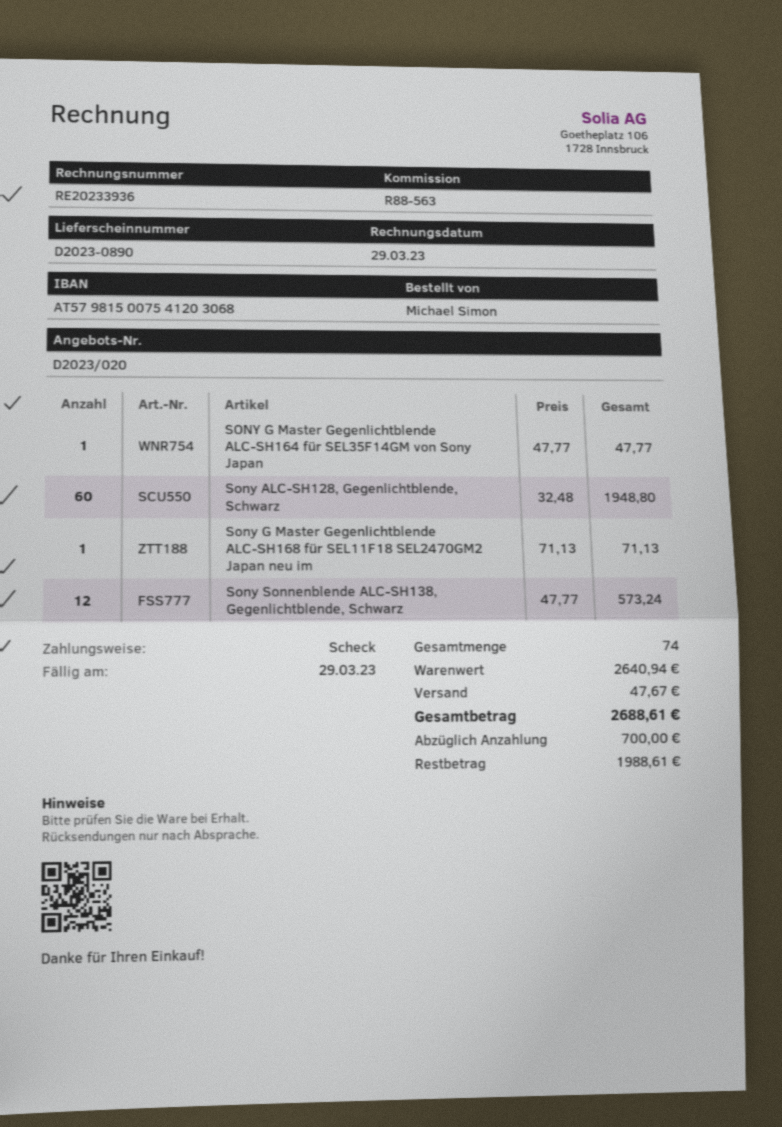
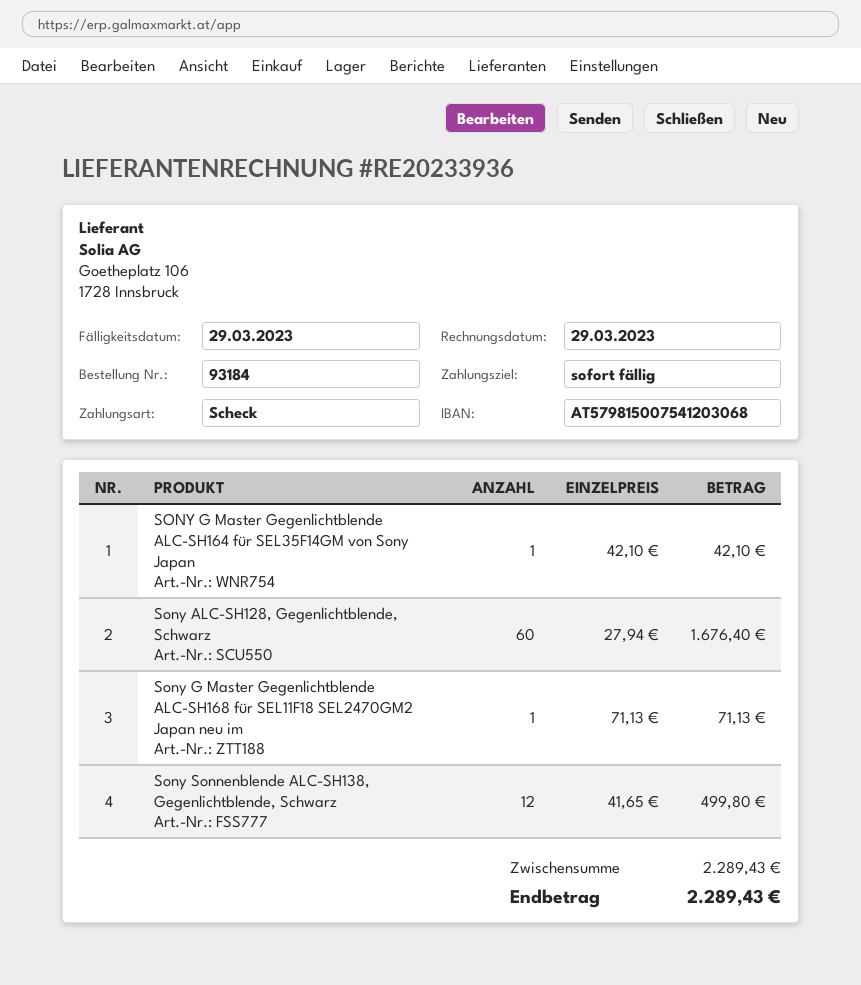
SONY G Master Gegenlichtblende ALC-SH164 für SEL35F14GM von Sony Japan: 1 x 47.77 = 47.77 -> 1 x 42.10 = 42.10
Sony ALC-SH128, Gegenlichtblende, Schwarz: 60 x 32.48 = 1948.80 -> 60 x 27.94 = 1676.40
Sony Sonnenblende ALC-SH138, Gegenlichtblende, Schwarz: 12 x 47.77 = 573.24 -> 12 x 41.65 = 499.80
subtotal: 2640.94 -> 2289.43
shipping: 47.67 -> none
total: 2688.61 -> 2289.43

